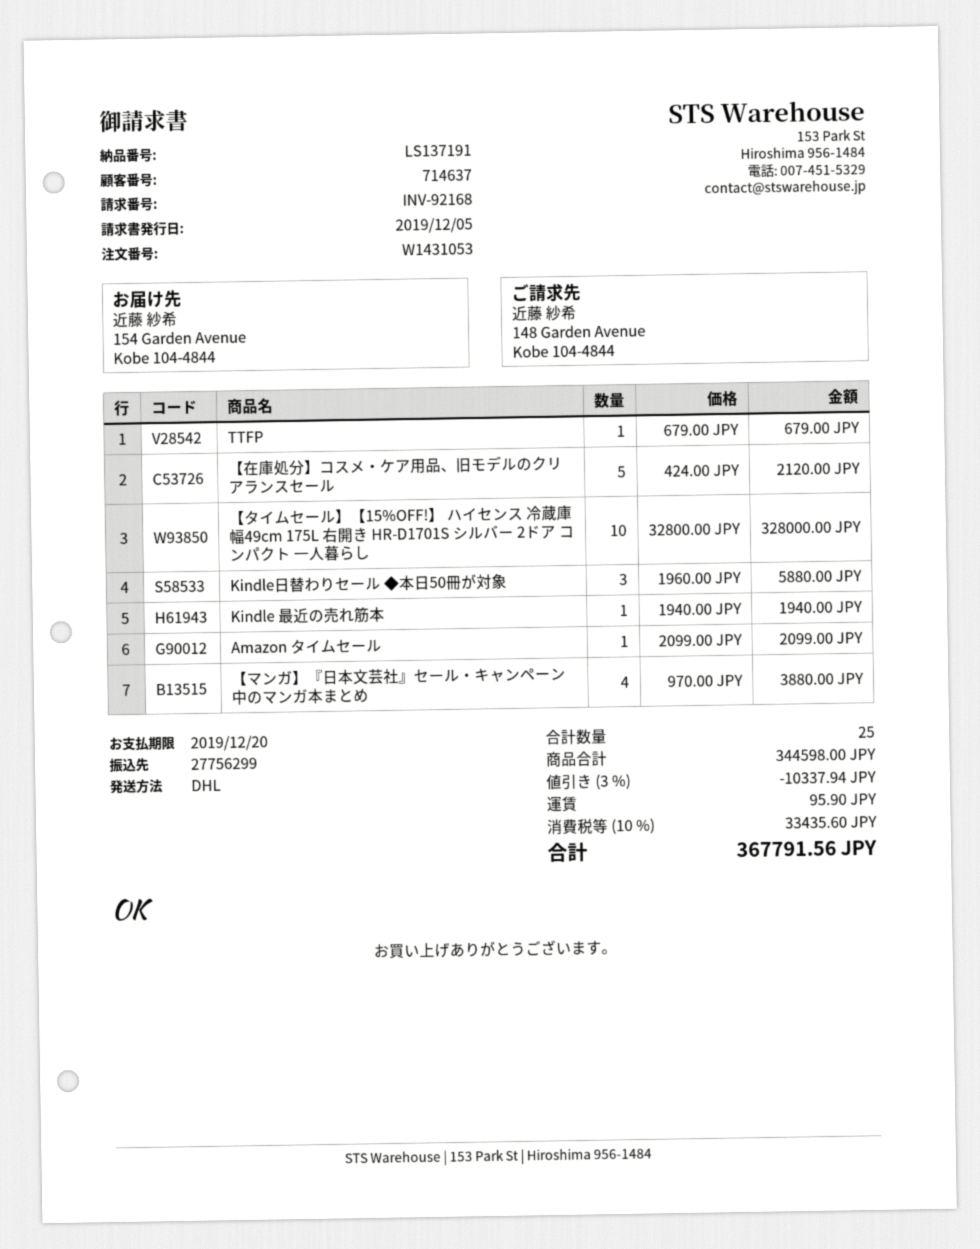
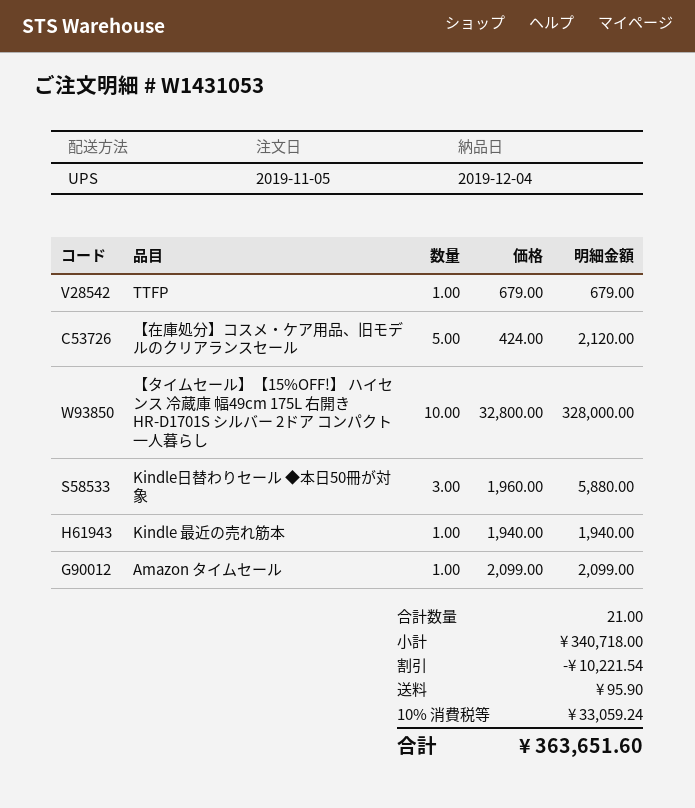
shipping method: DHL -> UPS
【マンガ】『日本文芸社』セール・キャンペーン中のマンガ本まとめ: 4 x 970.00 = 3880.00 -> none
total quantity: 25 -> 21
subtotal: 344598.00 -> 340718.00
discount: 10337.94 -> 10221.54
tax: 10% = 33435.60 -> 10% = 33059.24
total: 367791.56 -> 363651.60

